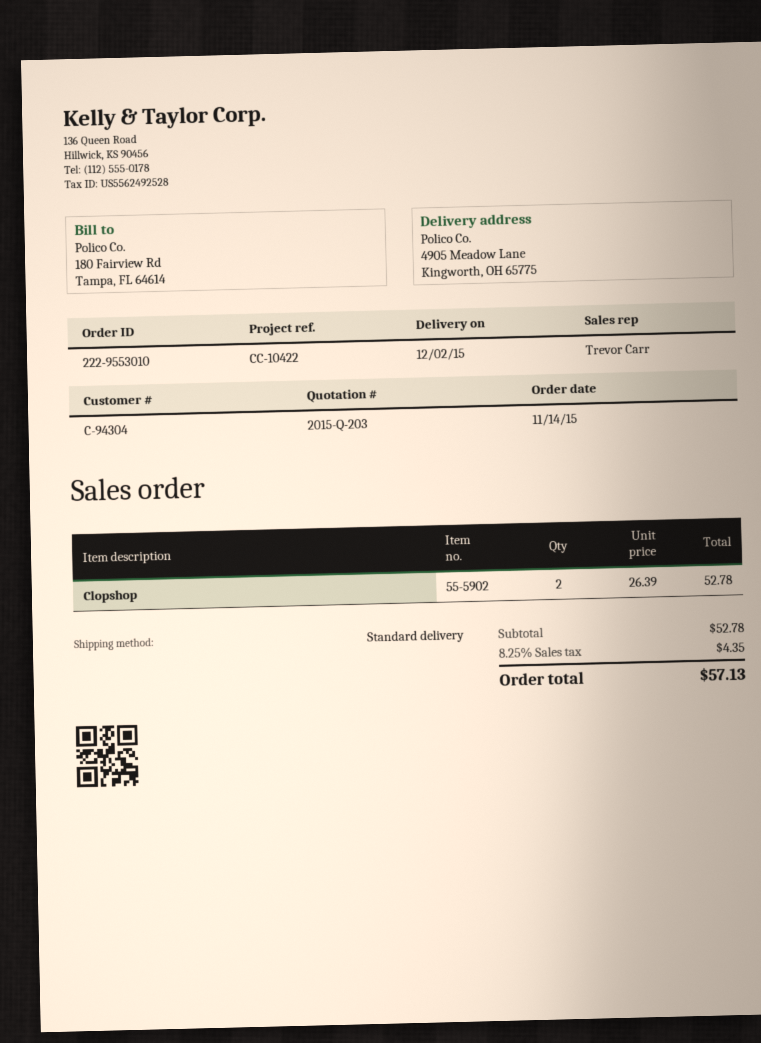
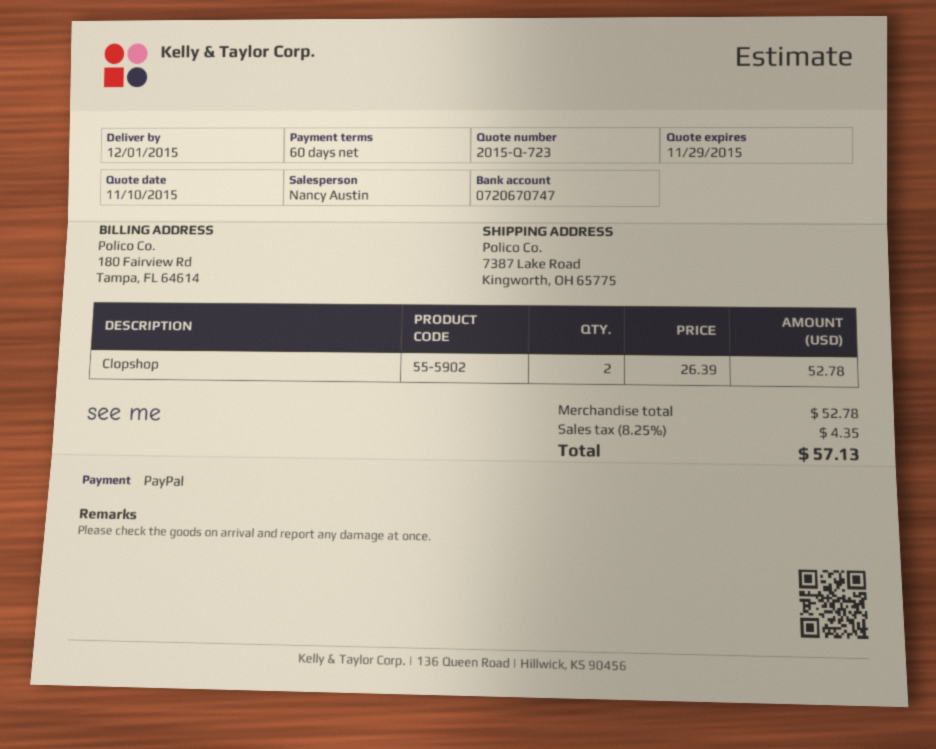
quote number: 2015-Q-203 -> 2015-Q-723
delivery date: 2015-12-02 -> 2015-12-01
sales rep: Trevor Carr -> Nancy Austin
ship to: 4905 Meadow Lane, Kingworth, OH 65775 -> 7387 Lake Road, Kingworth, OH 65775

